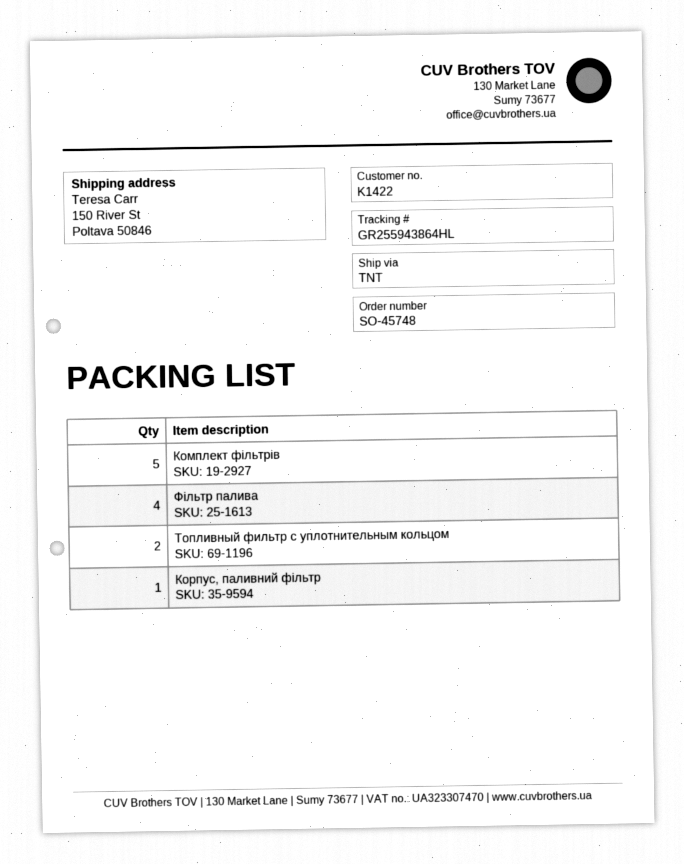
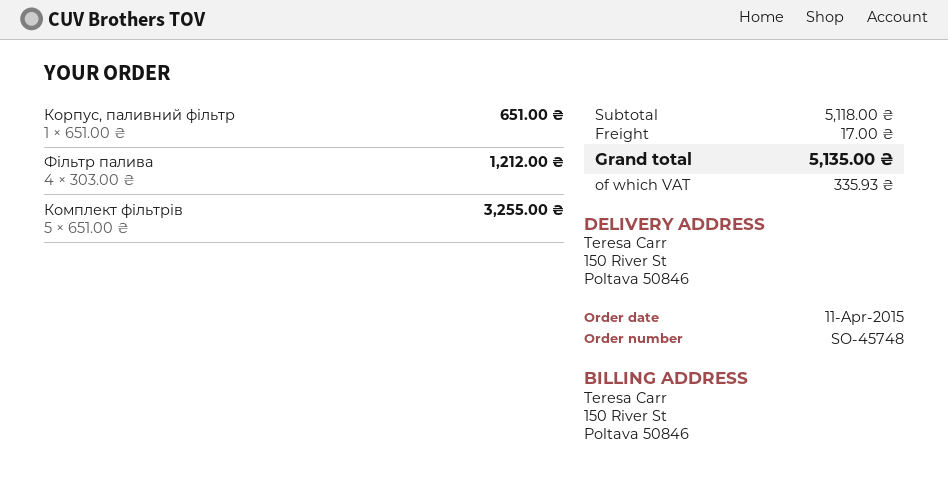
Топливный фильтр с уплотнительным кольцом: 2 -> none

